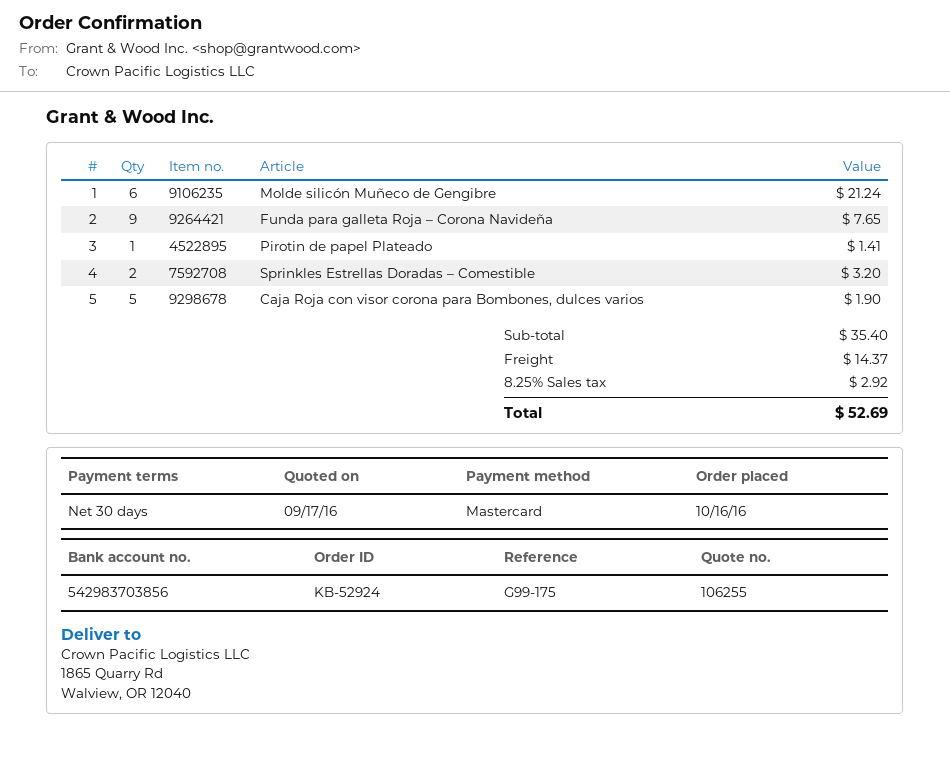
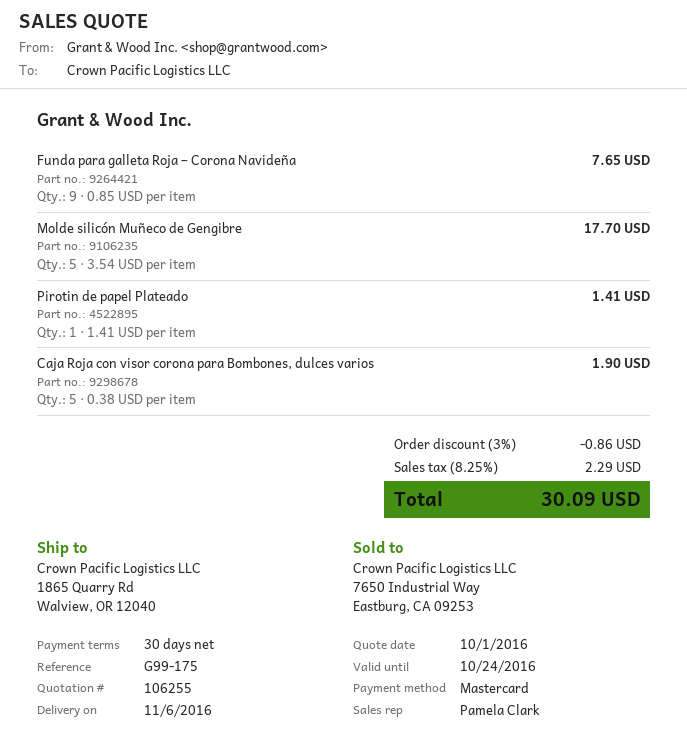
quote date: 2016-09-17 -> 2016-10-01
Molde silicón Muñeco de Gengibre: 6 for 21.24 -> 5 for 17.70
Sprinkles Estrellas Doradas – Comestible: 2 for 3.20 -> none
discount: none -> 3% = 0.86
shipping: 14.37 -> none
tax: 8.25% = 2.92 -> 8.25% = 2.29
total: 52.69 -> 30.09

